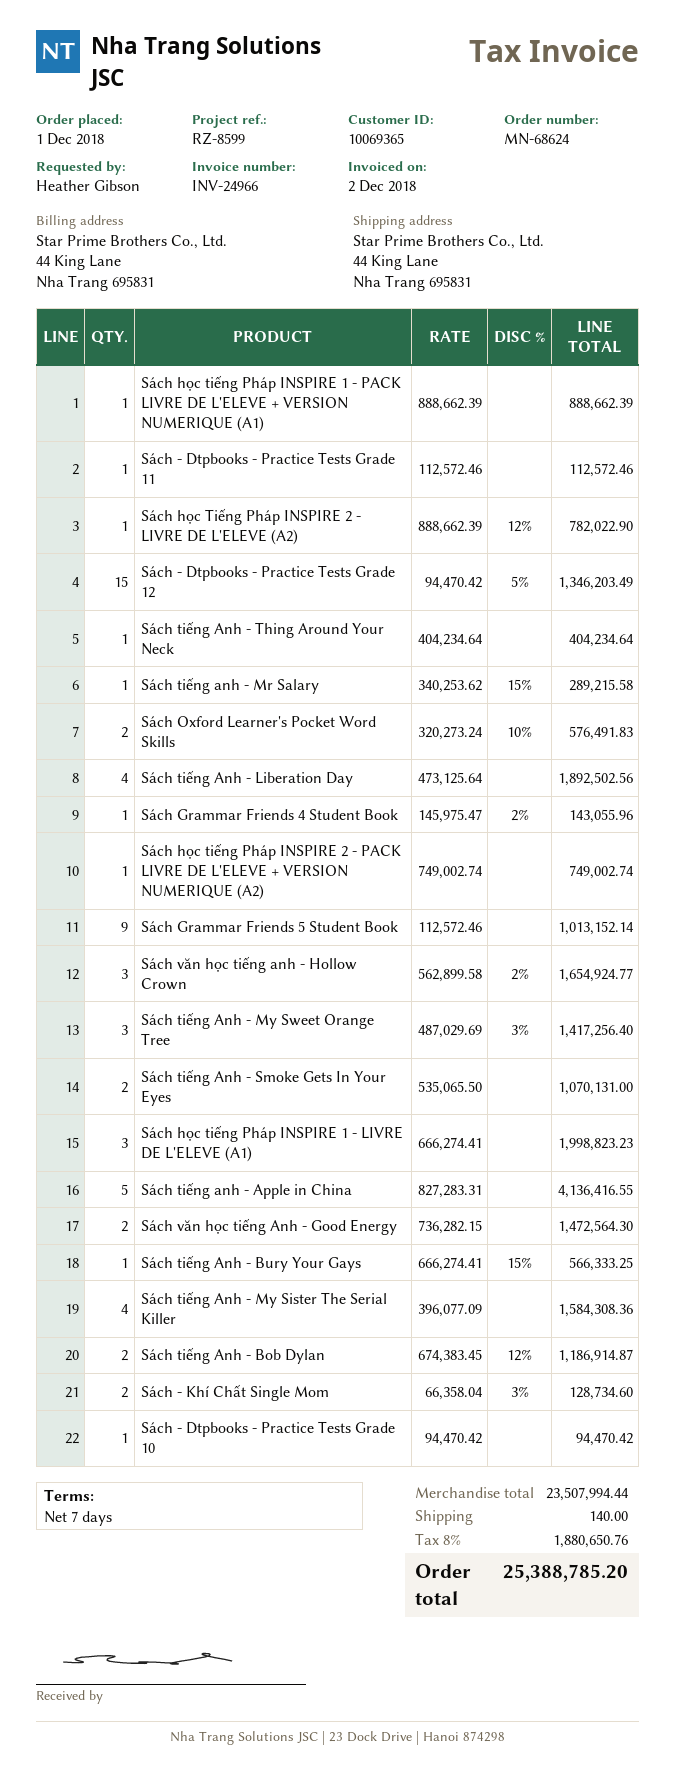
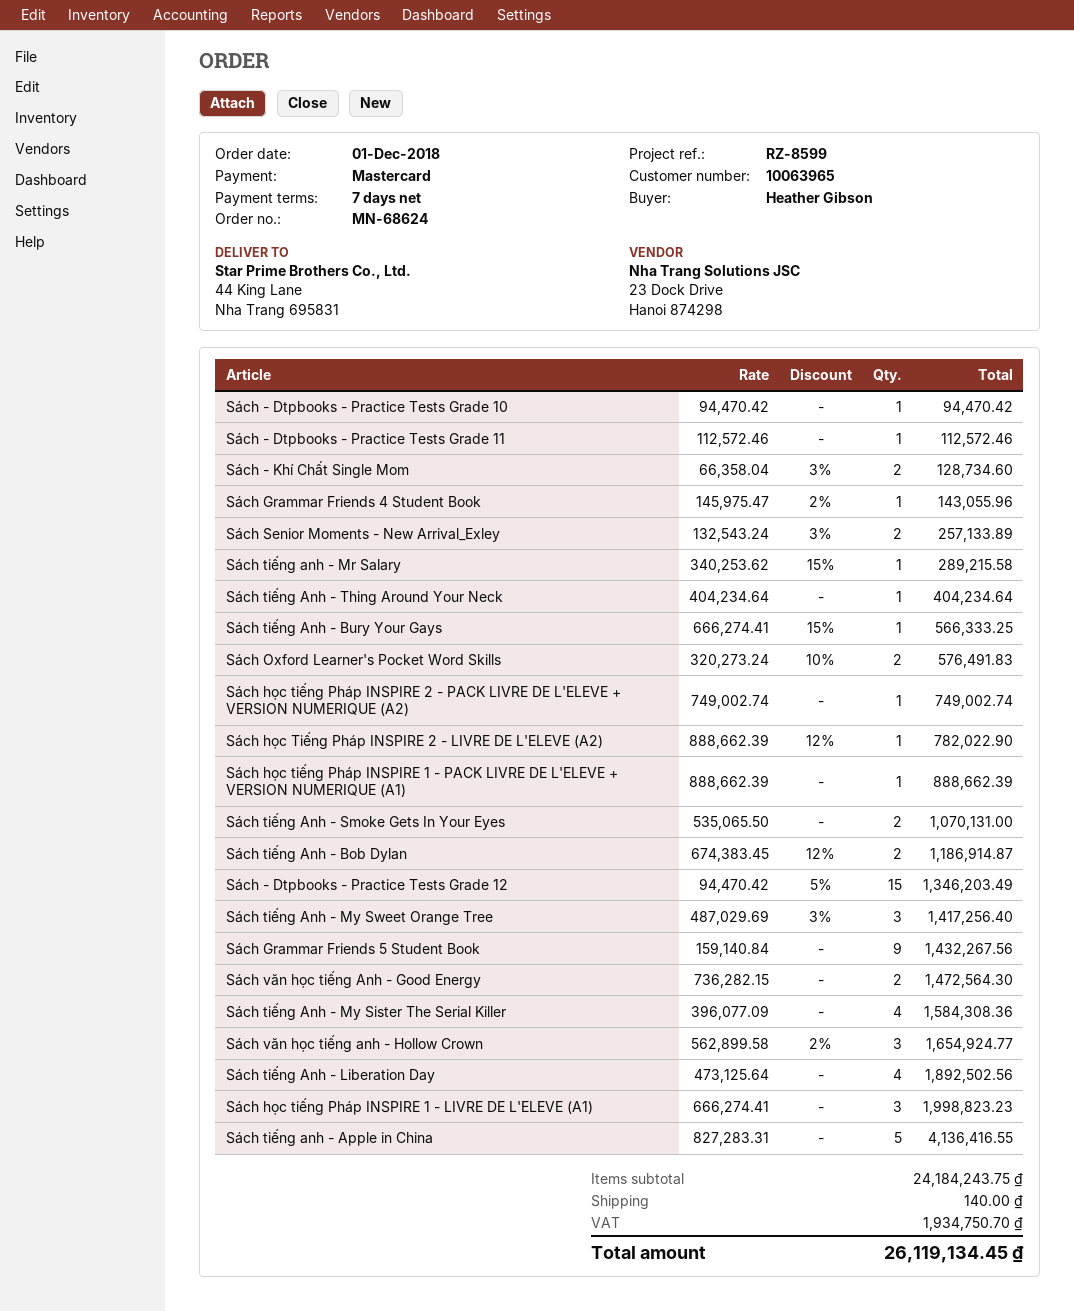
customer number: 10069365 -> 10063965
Sách Grammar Friends 5 Student Book: 9 x 112572.46 = 1013152.14 -> 9 x 159140.84 = 1432267.56
Sách Senior Moments - New Arrival_Exley: none -> 2 x 132543.24 - 3% = 257133.89
subtotal: 23507994.44 -> 24184243.75
tax: 1880650.76 -> 1934750.70
total: 25388785.20 -> 26119134.45

